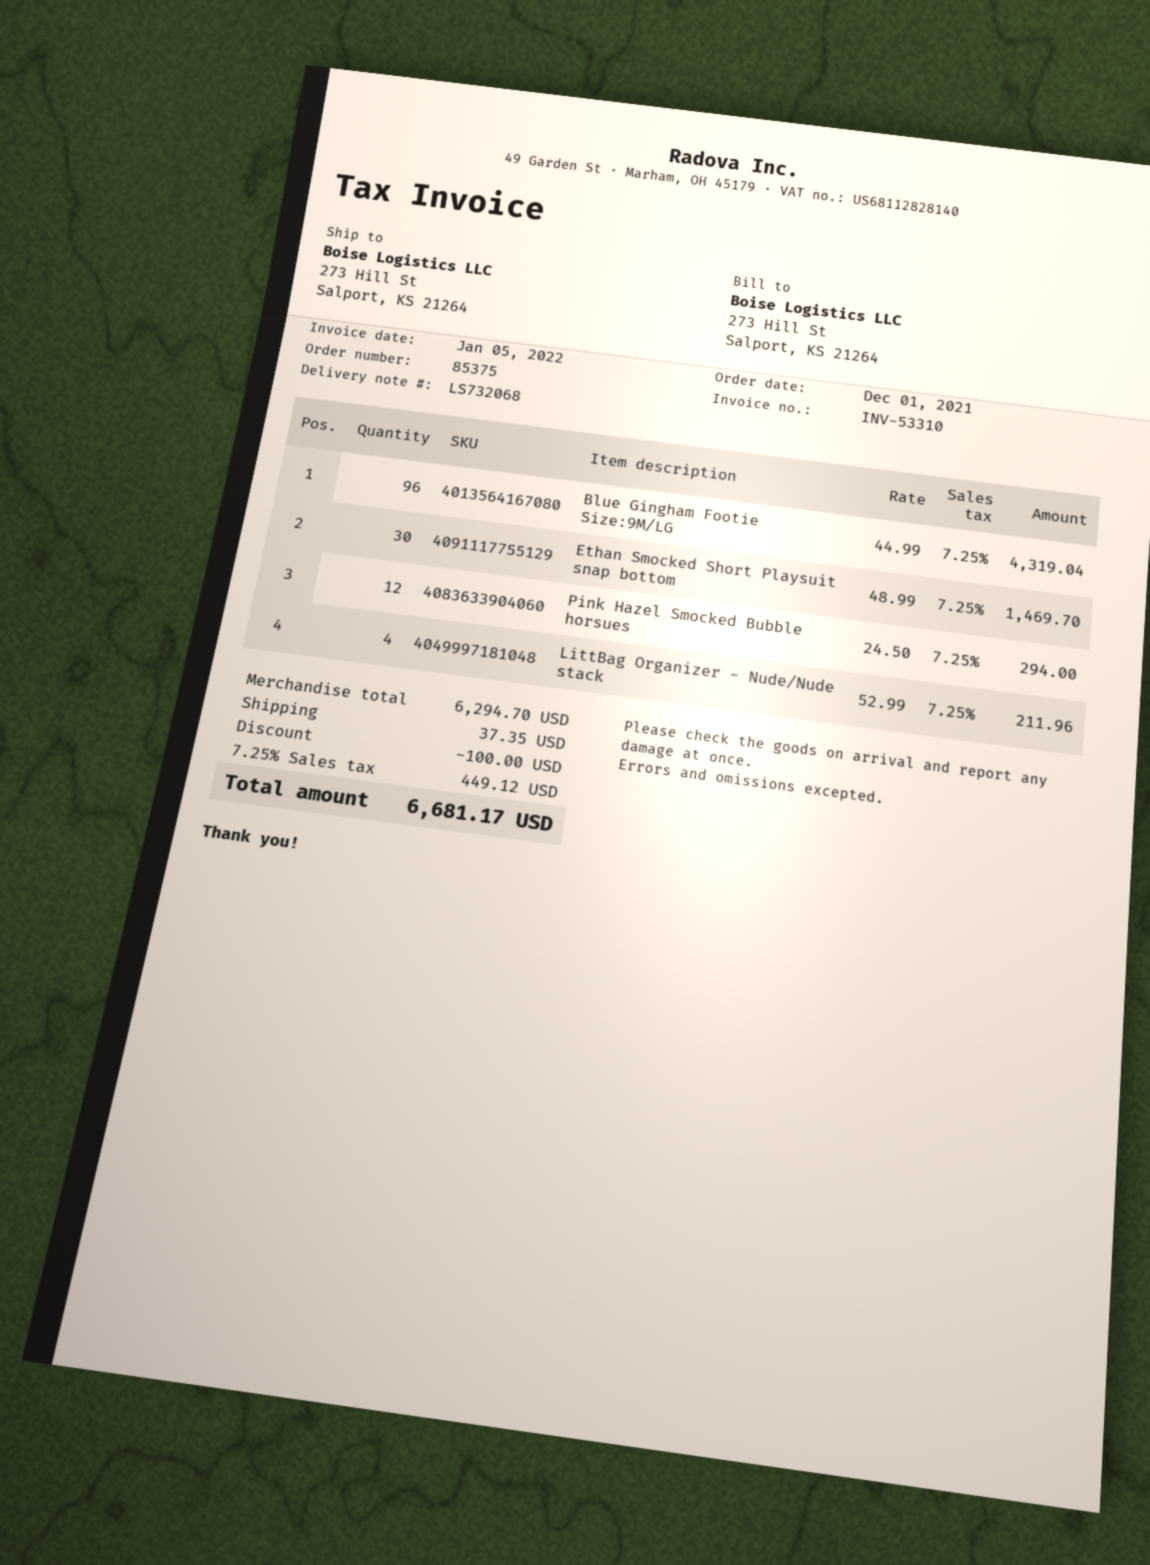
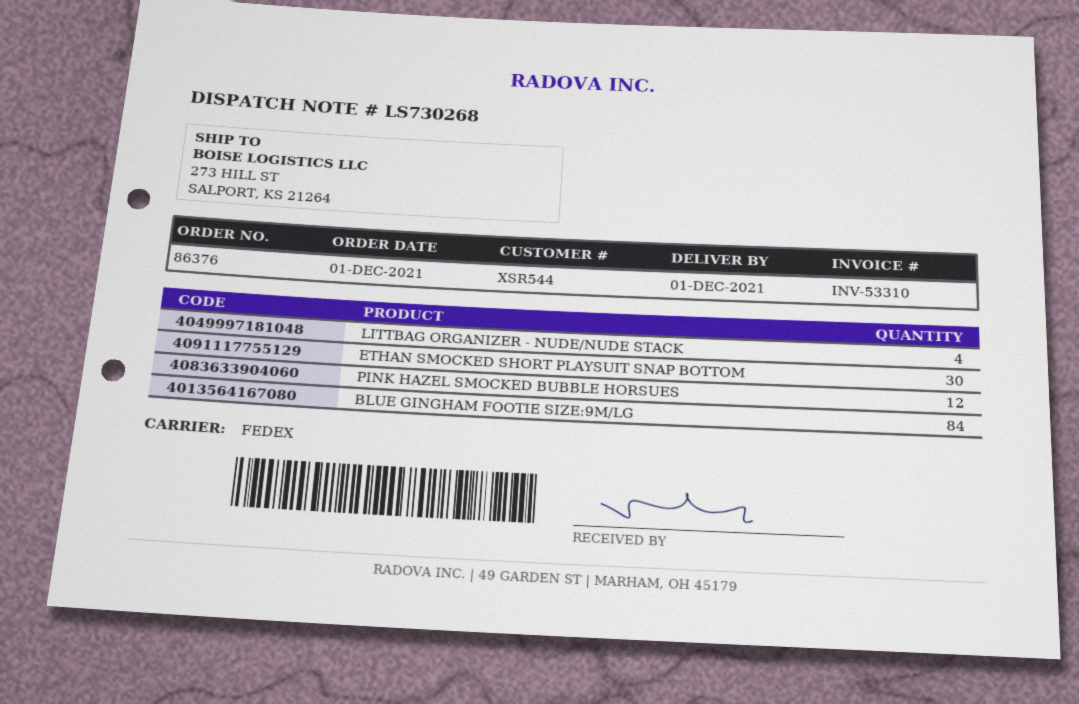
order number: 85375 -> 86376
delivery note number: LS732068 -> LS730268
Blue Gingham Footie Size:9M/LG: 96 -> 84

